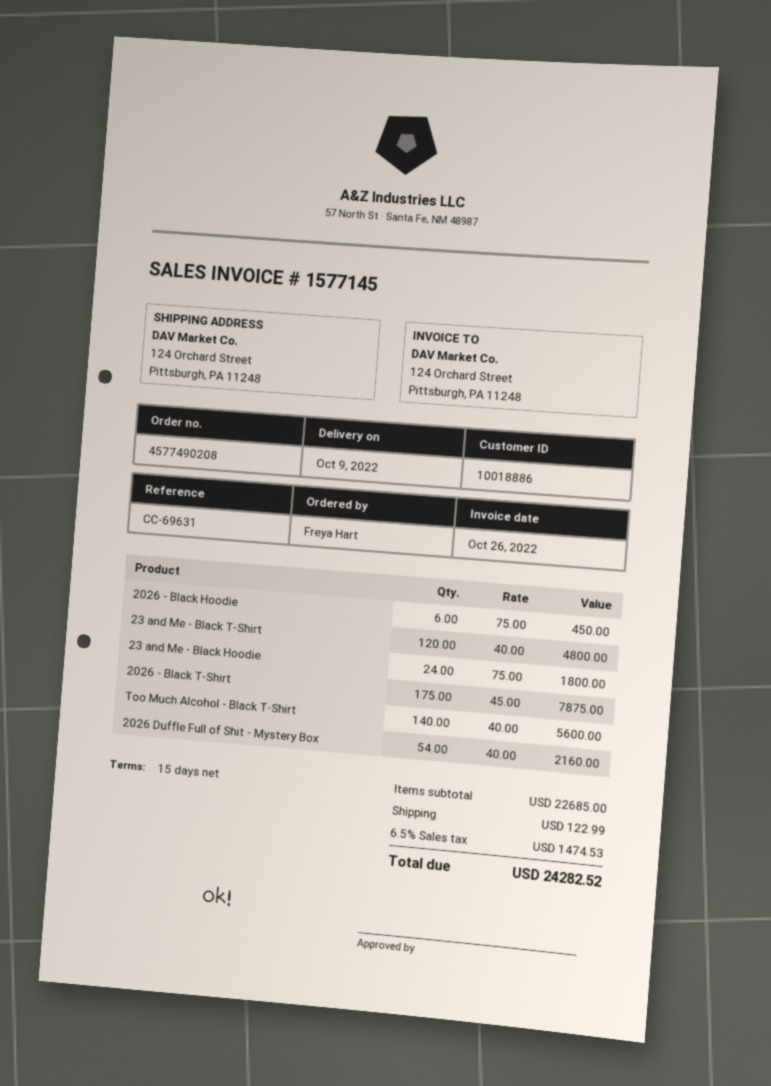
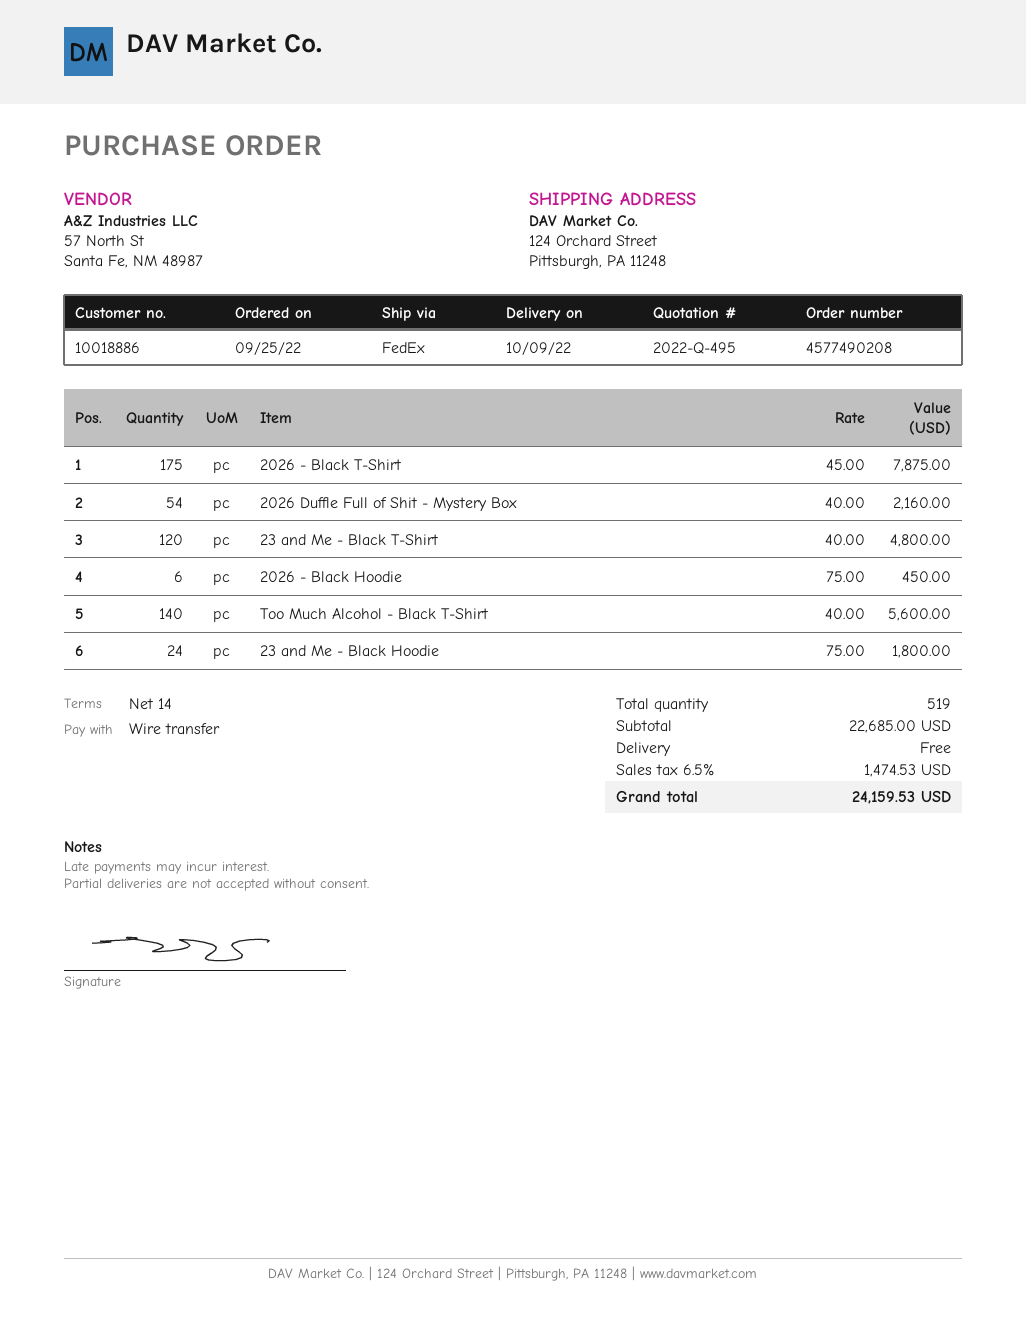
payment terms: 15 days -> 14 days
shipping: 122.99 -> 0.00
total: 24282.52 -> 24159.53

